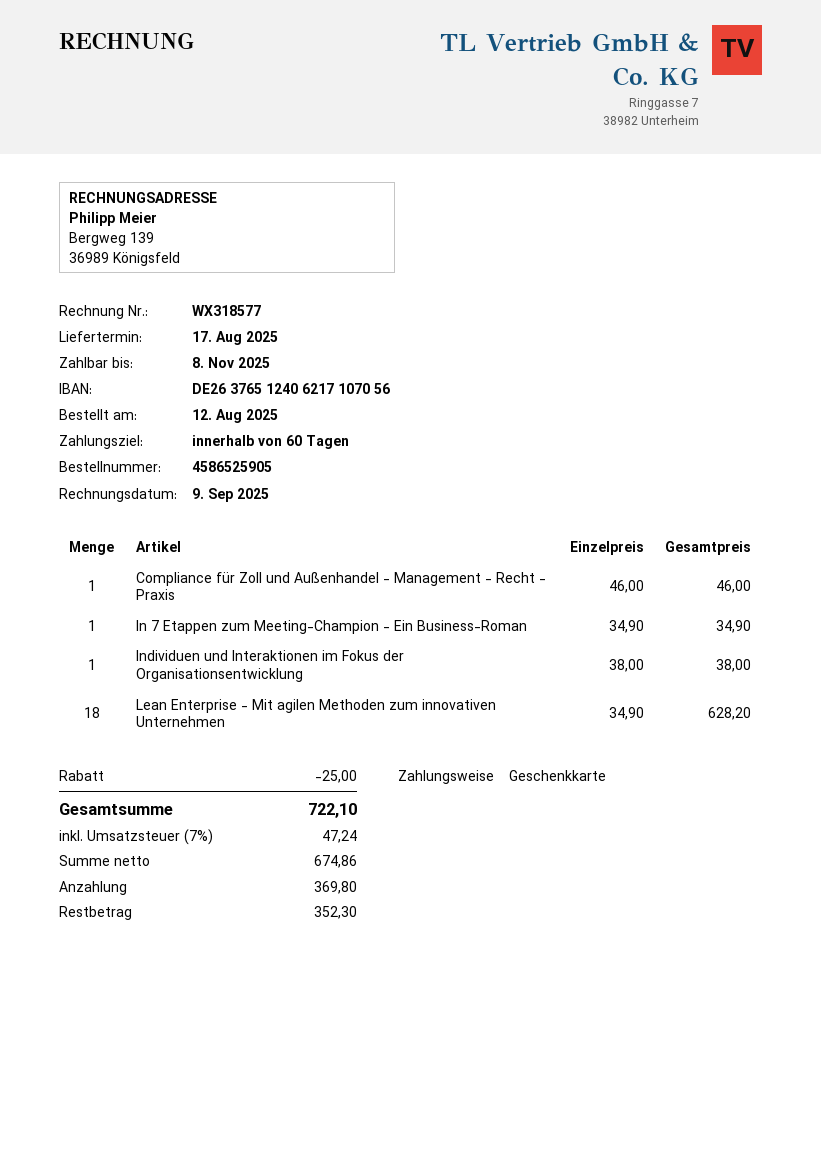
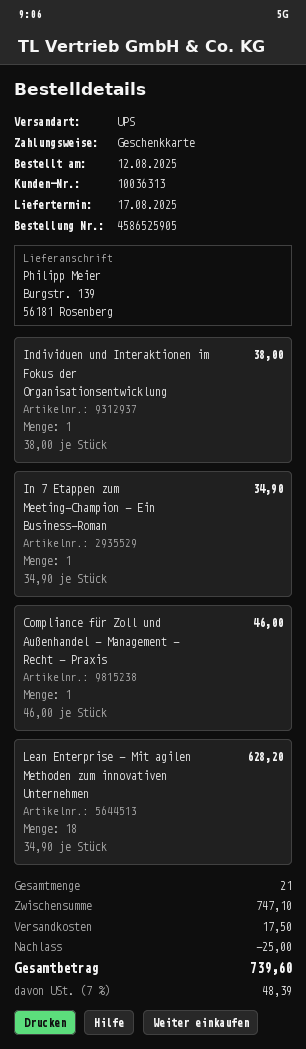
shipping: none -> 17.50
tax: 7% = 47.24 -> 7% = 48.39
total: 722.10 -> 739.60

